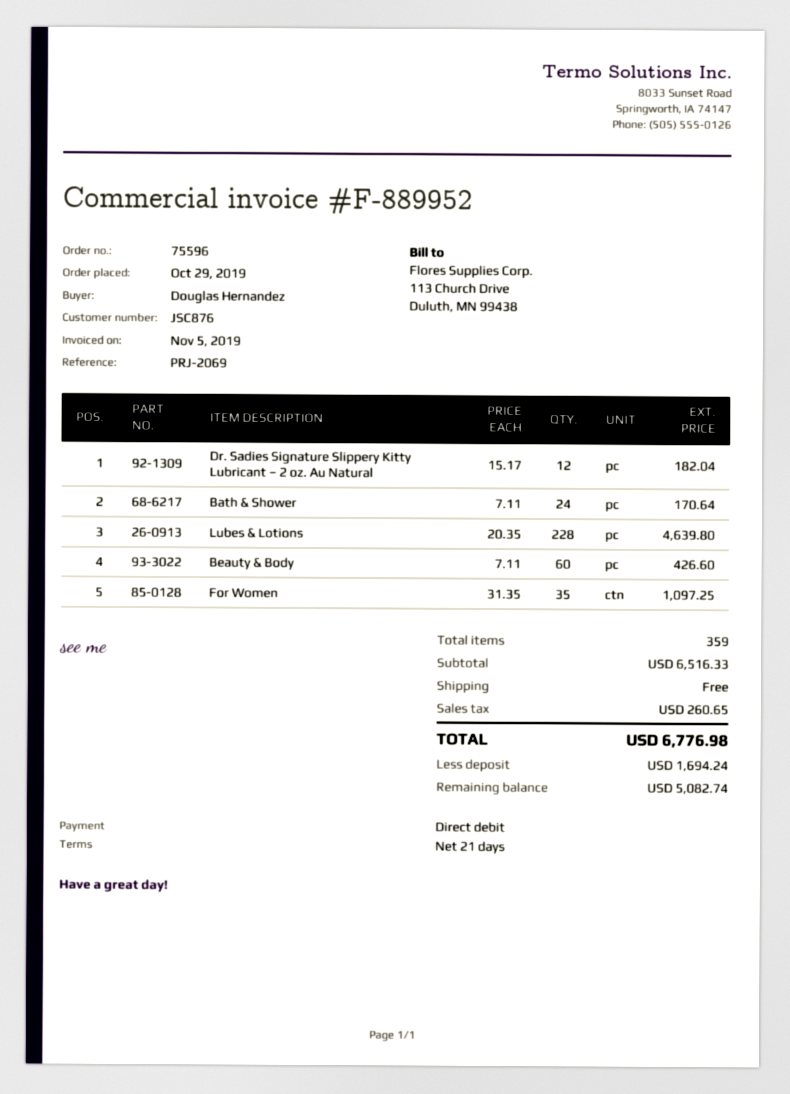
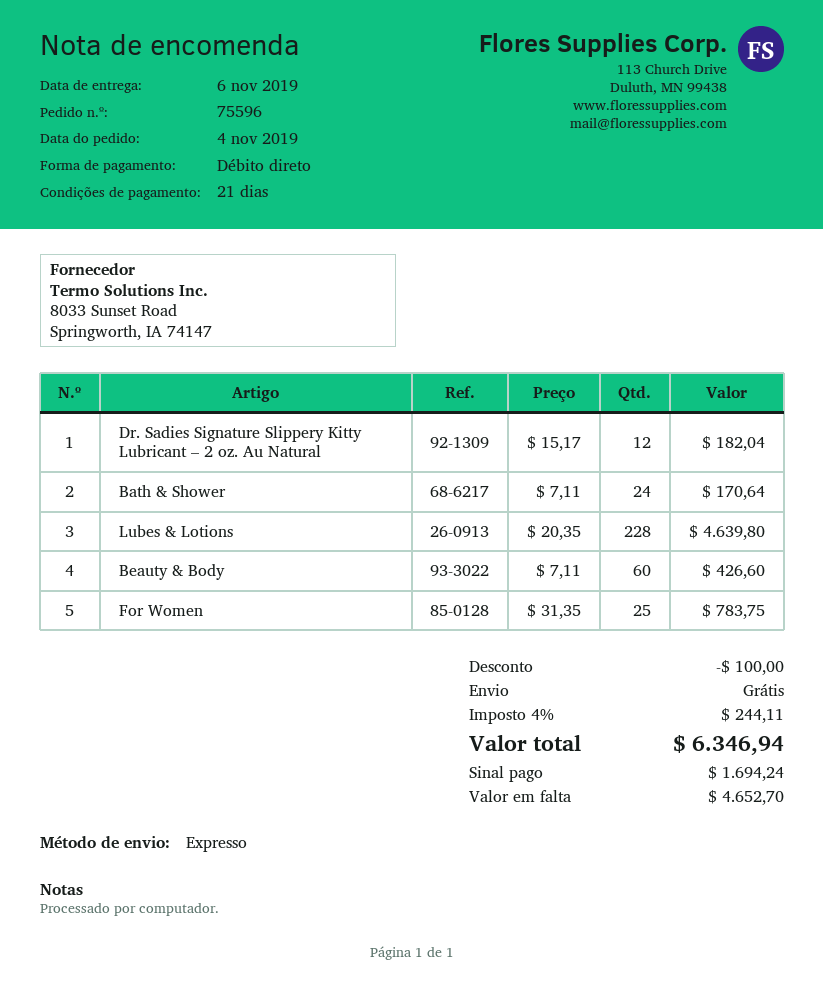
order date: 2019-10-29 -> 2019-11-04
For Women: 35 x 31.35 = 1097.25 -> 25 x 31.35 = 783.75
discount: none -> 100.00
tax: 260.65 -> 244.11
total: 6776.98 -> 6346.94
balance: 5082.74 -> 4652.70

